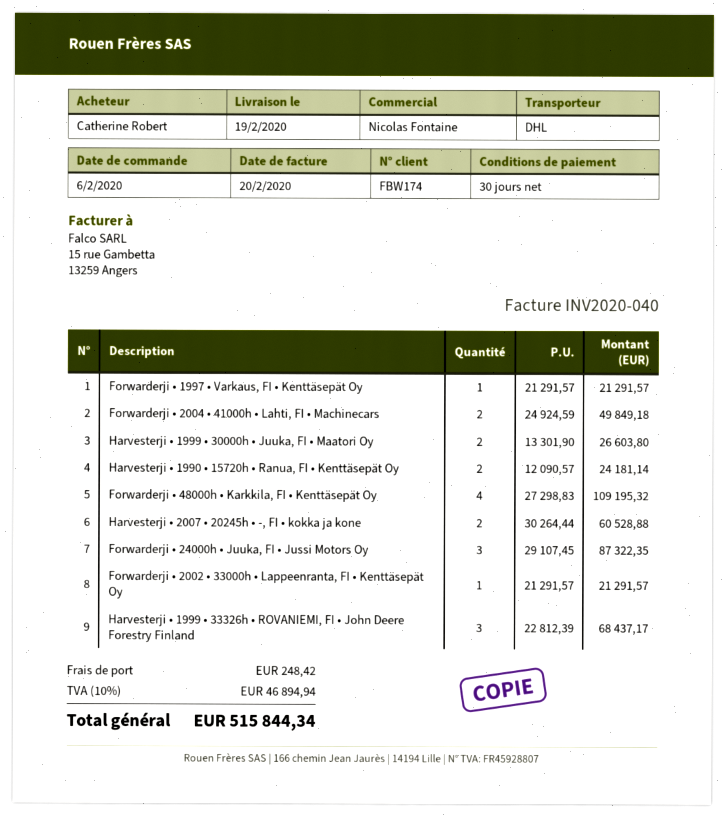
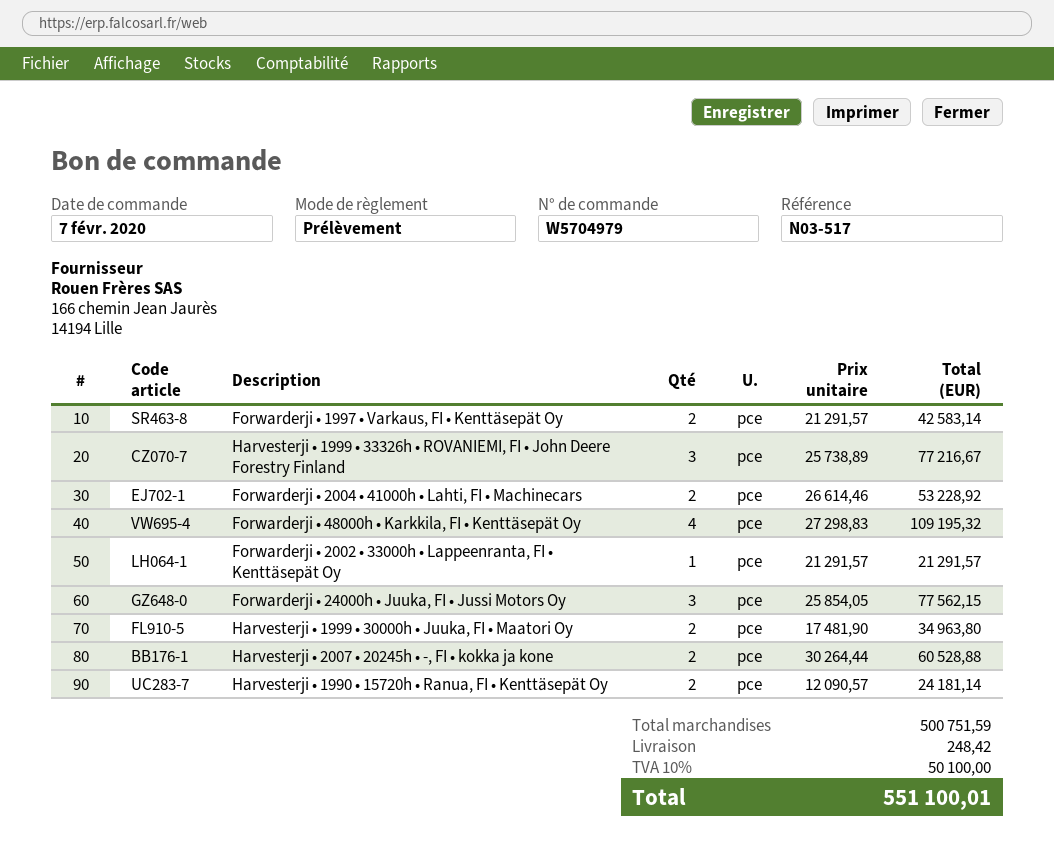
order date: 2020-02-06 -> 2020-02-07
Forwarderji • 1997 • Varkaus, FI • Kenttäsepät Oy: 1 x 21291.57 = 21291.57 -> 2 x 21291.57 = 42583.14
Forwarderji • 2004 • 41000h • Lahti, FI • Machinecars: 2 x 24924.59 = 49849.18 -> 2 x 26614.46 = 53228.92
Harvesterji • 1999 • 30000h • Juuka, FI • Maatori Oy: 2 x 13301.90 = 26603.80 -> 2 x 17481.90 = 34963.80
Forwarderji • 24000h • Juuka, FI • Jussi Motors Oy: 3 x 29107.45 = 87322.35 -> 3 x 25854.05 = 77562.15
Harvesterji • 1999 • 33326h • ROVANIEMI, FI • John Deere Forestry Finland: 3 x 22812.39 = 68437.17 -> 3 x 25738.89 = 77216.67
tax: 10% = 46894.94 -> 10% = 50100.00
total: 515844.34 -> 551100.01

